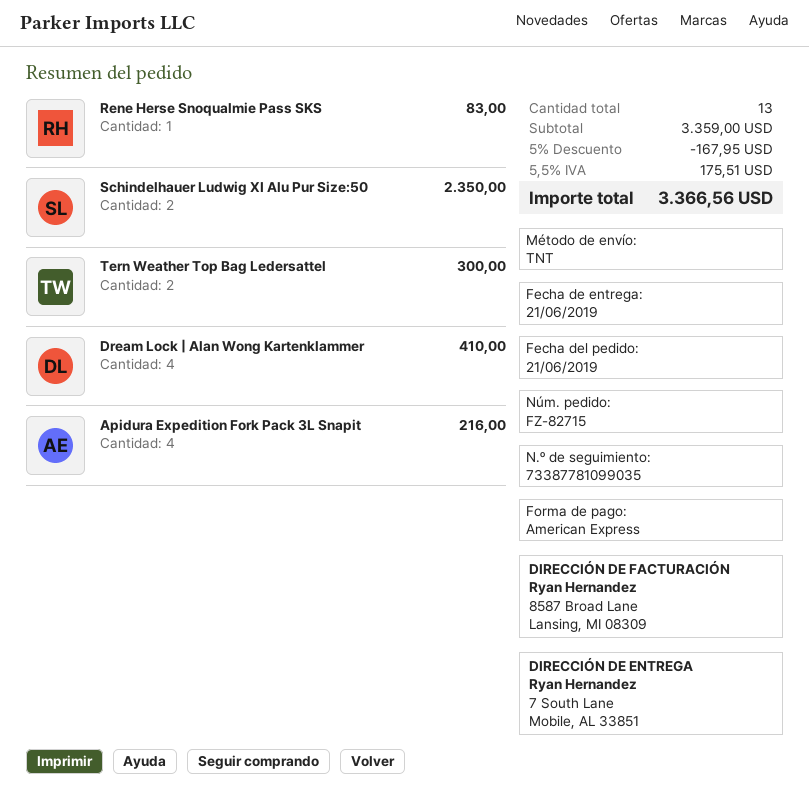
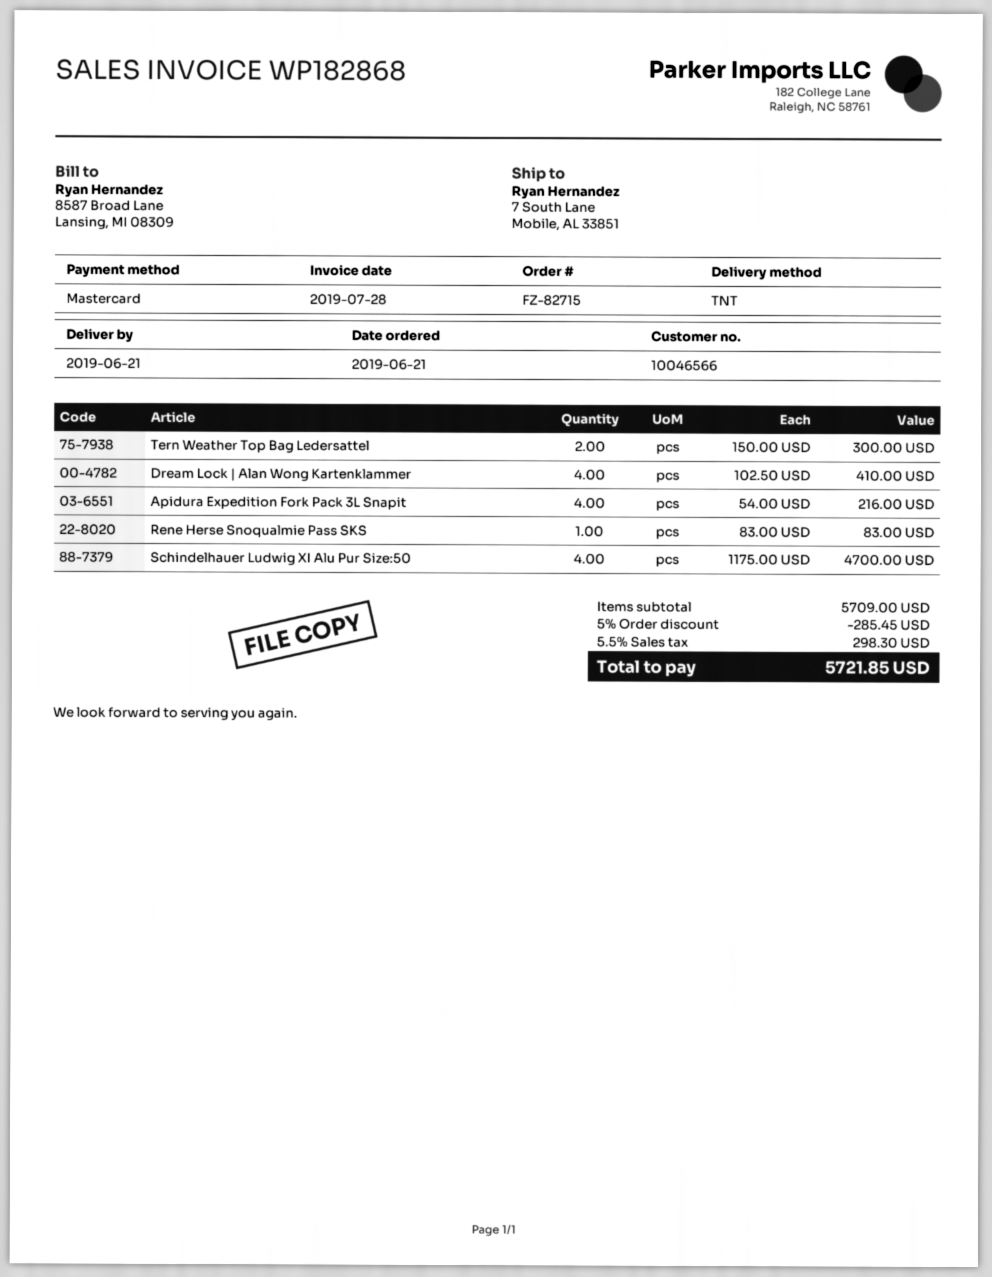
payment method: American Express -> Mastercard
Schindelhauer Ludwig XI Alu Pur Size:50: 2 for 2350.00 -> 4 for 4700.00
subtotal: 3359.00 -> 5709.00
discount: 5% = 167.95 -> 5% = 285.45
tax: 5.5% = 175.51 -> 5.5% = 298.30
total: 3366.56 -> 5721.85

